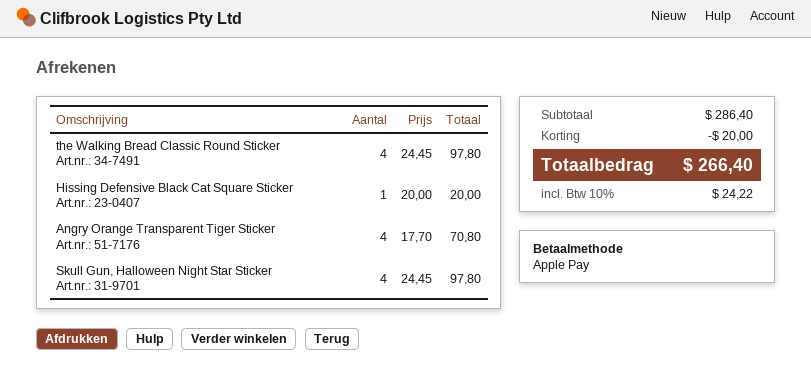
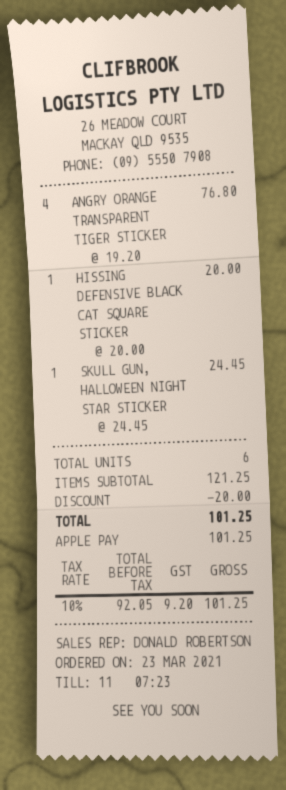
the Walking Bread Classic Round Sticker: 4 x 24.45 = 97.80 -> none
Angry Orange Transparent Tiger Sticker: 4 x 17.70 = 70.80 -> 4 x 19.20 = 76.80
Skull Gun, Halloween Night Star Sticker: 4 x 24.45 = 97.80 -> 1 x 24.45 = 24.45
subtotal: 286.40 -> 121.25
tax: 10% = 24.22 -> 10% = 9.20
total: 266.40 -> 101.25

